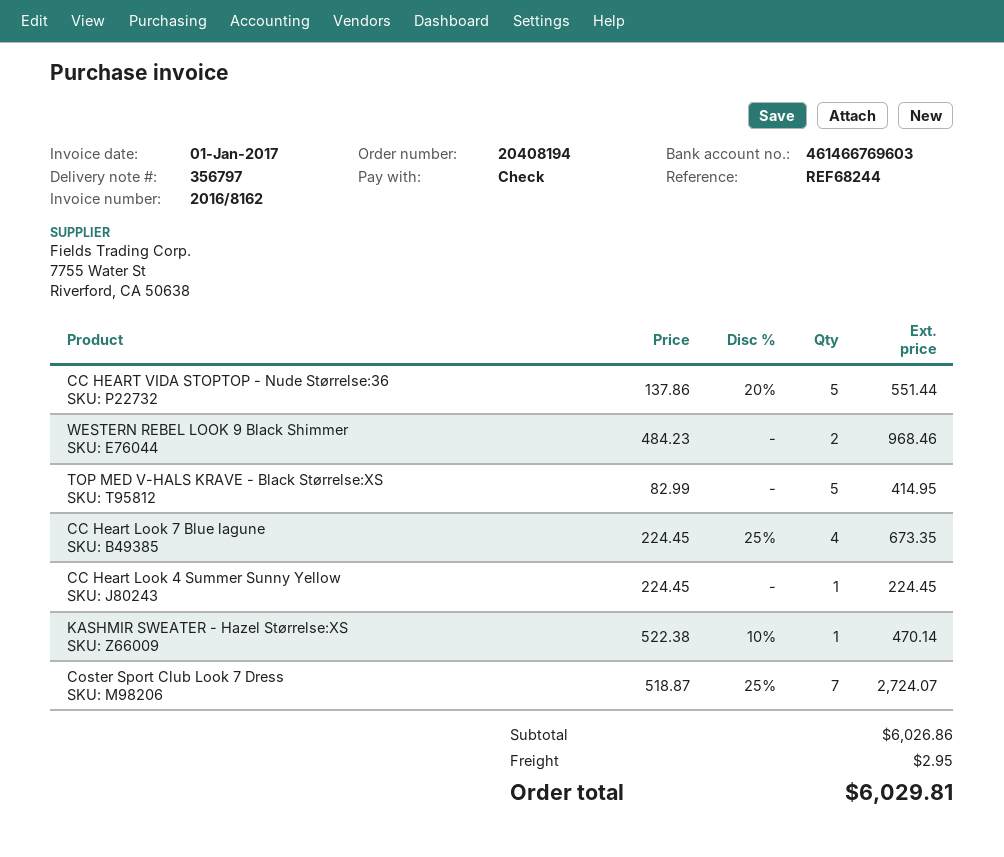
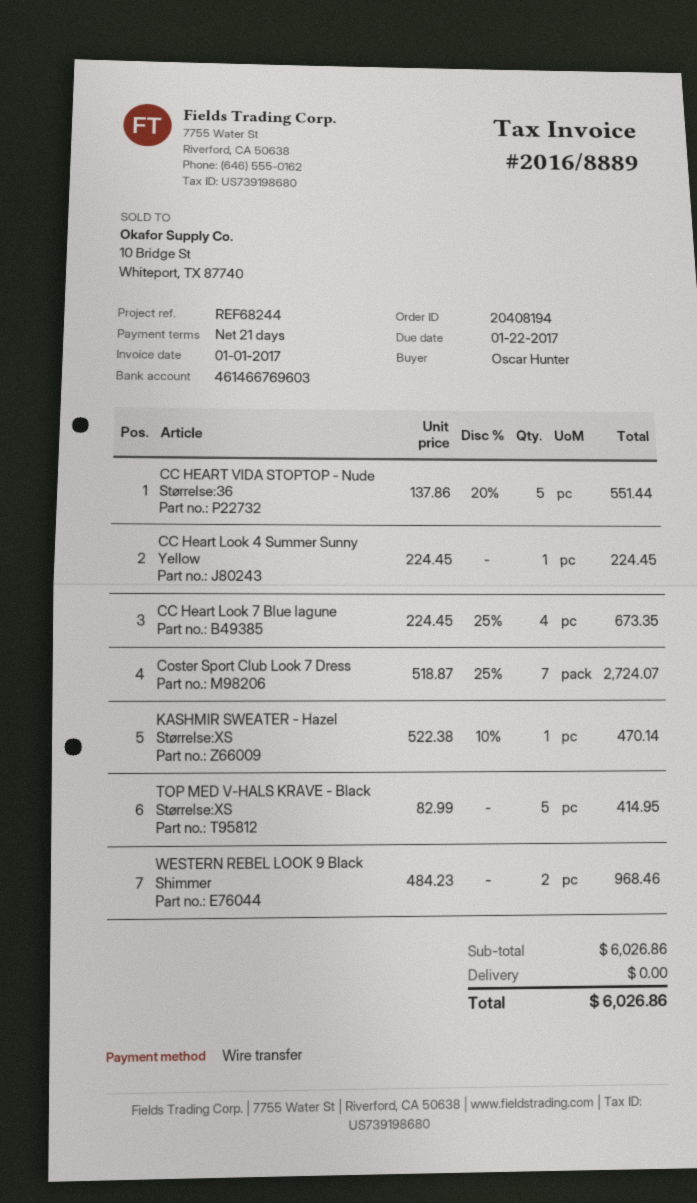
invoice number: 2016/8162 -> 2016/8889
payment method: cheque -> bank transfer
shipping: 2.95 -> 0.00
total: 6029.81 -> 6026.86

